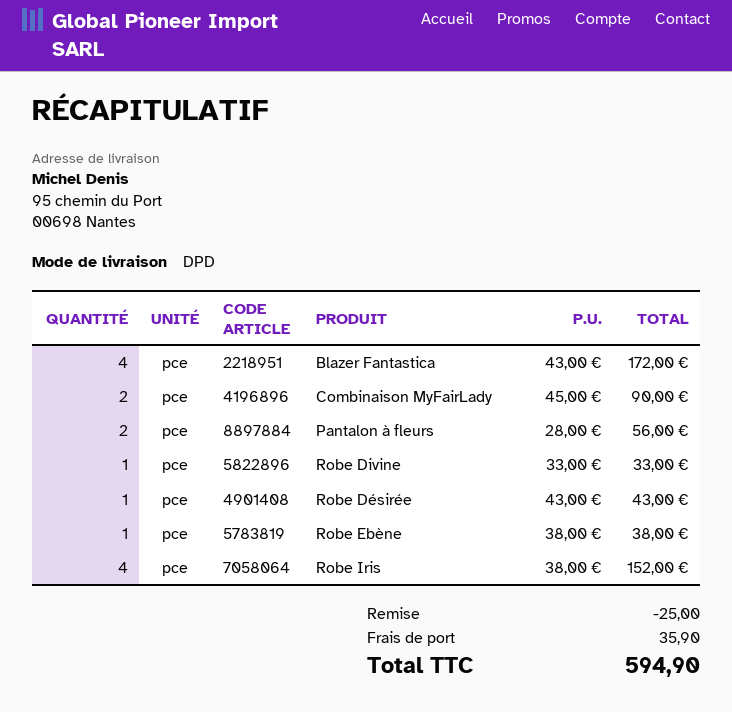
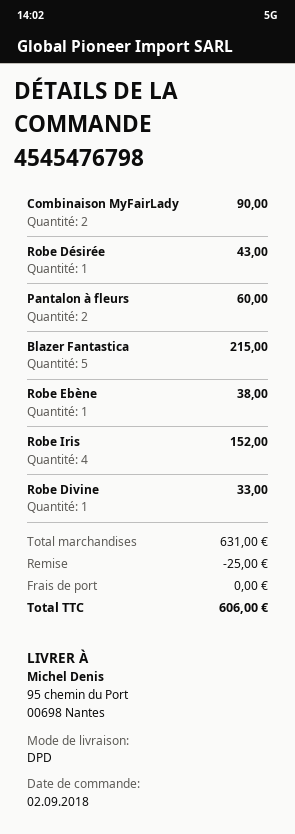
Blazer Fantastica: 4 for 172.00 -> 5 for 215.00
Pantalon à fleurs: 2 for 56.00 -> 2 for 60.00
shipping: 35.90 -> 0.00
total: 594.90 -> 606.00

